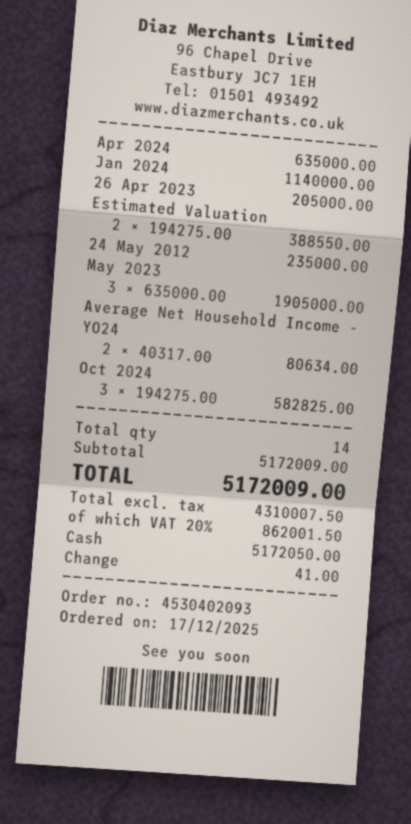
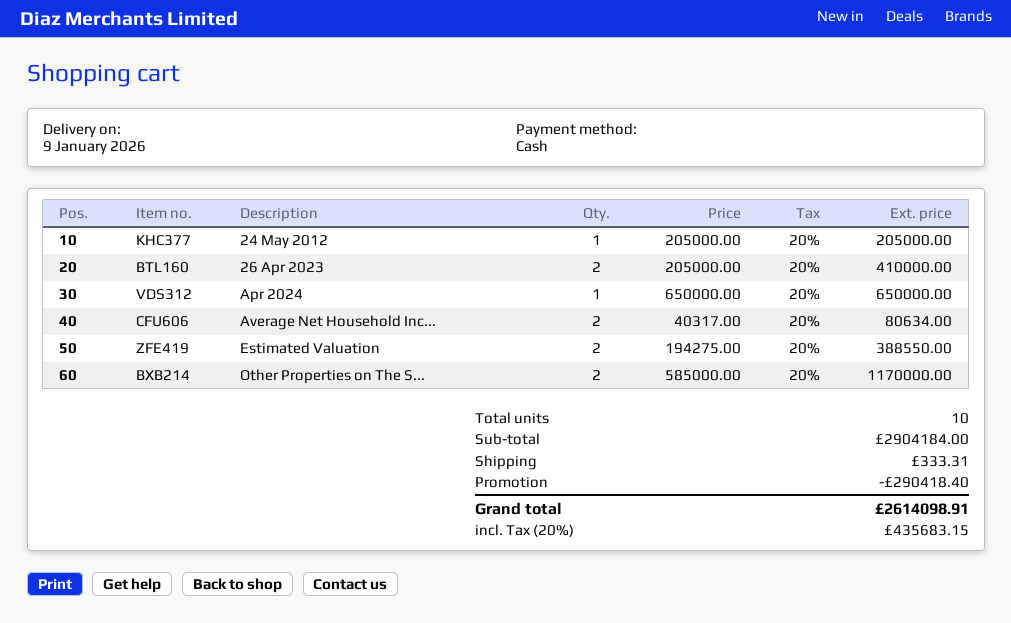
Apr 2024: 1 x 635000.00 = 635000.00 -> 1 x 650000.00 = 650000.00
Jan 2024: 1 x 1140000.00 = 1140000.00 -> none
26 Apr 2023: 1 x 205000.00 = 205000.00 -> 2 x 205000.00 = 410000.00
24 May 2012: 1 x 235000.00 = 235000.00 -> 1 x 205000.00 = 205000.00
May 2023: 3 x 635000.00 = 1905000.00 -> none
Oct 2024: 3 x 194275.00 = 582825.00 -> none
Other Properties on The S...: none -> 2 x 585000.00 = 1170000.00
total quantity: 14 -> 10
subtotal: 5172009.00 -> 2904184.00
discount: none -> 290418.40
shipping: none -> 333.31
tax: 20% = 862001.50 -> 20% = 435683.15
total: 5172009.00 -> 2614098.91

